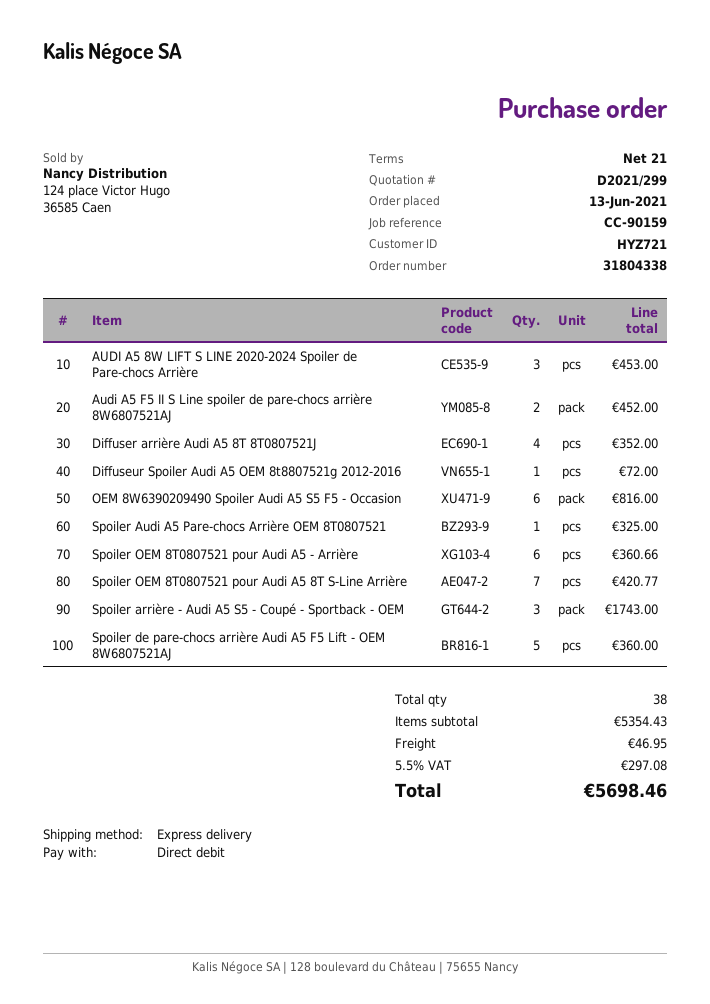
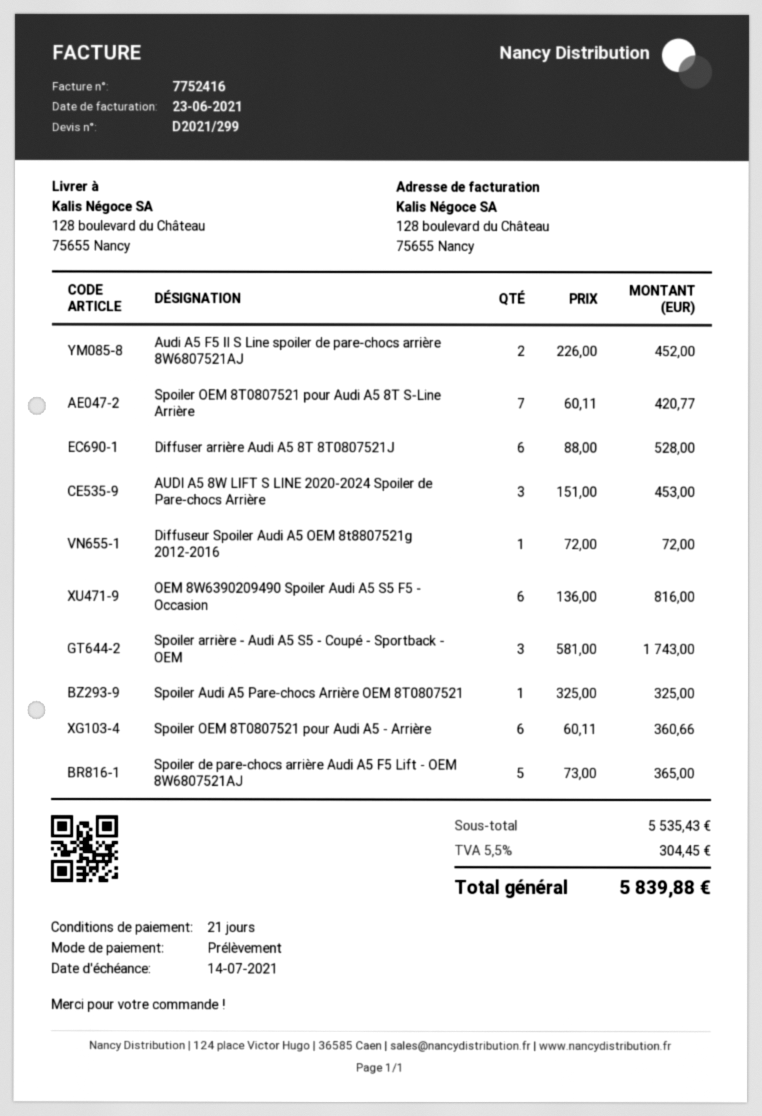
Diffuser arrière Audi A5 8T 8T0807521J: 4 for 352.00 -> 6 for 528.00
Spoiler de pare-chocs arrière Audi A5 F5 Lift - OEM 8W6807521AJ: 5 for 360.00 -> 5 for 365.00
subtotal: 5354.43 -> 5535.43
shipping: 46.95 -> none
tax: 5.5% = 297.08 -> 5.5% = 304.45
total: 5698.46 -> 5839.88

